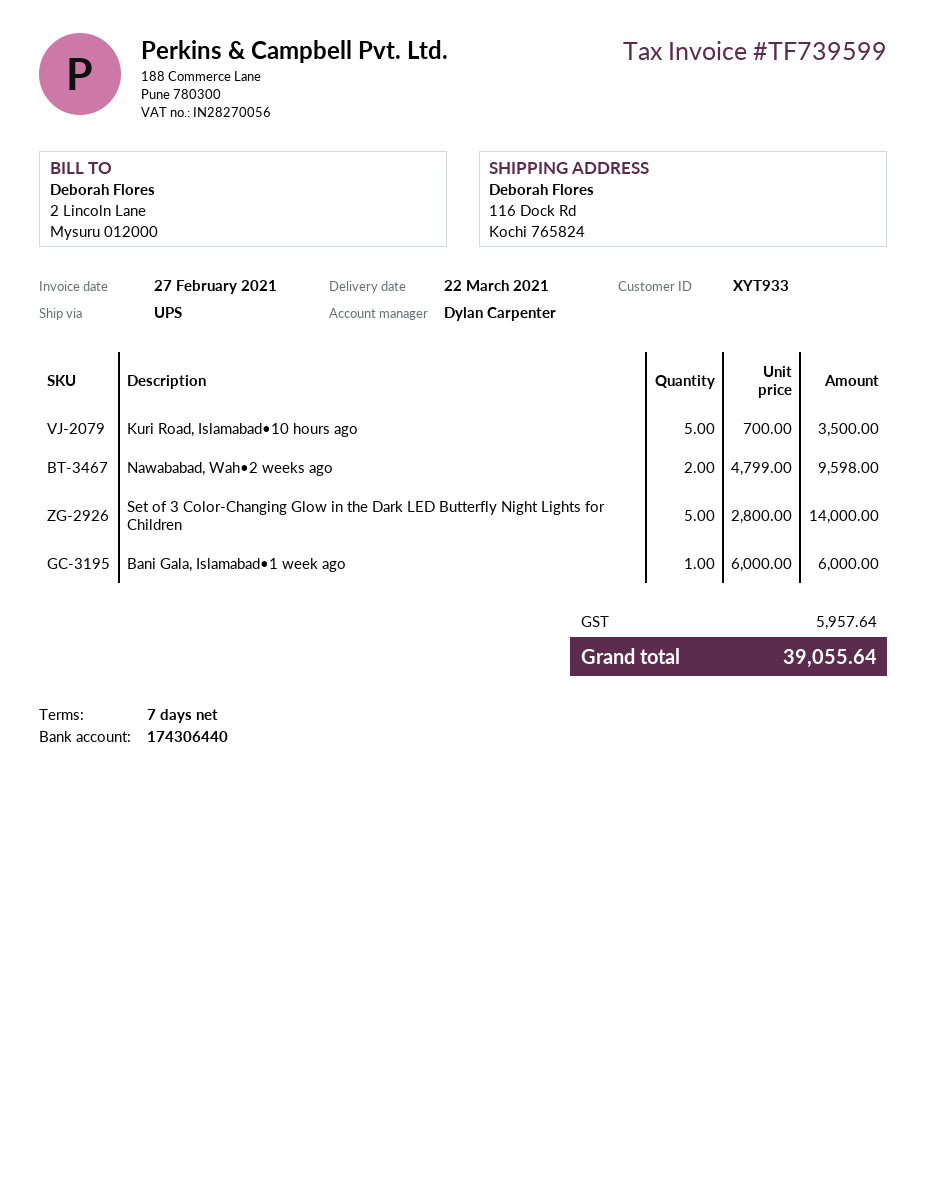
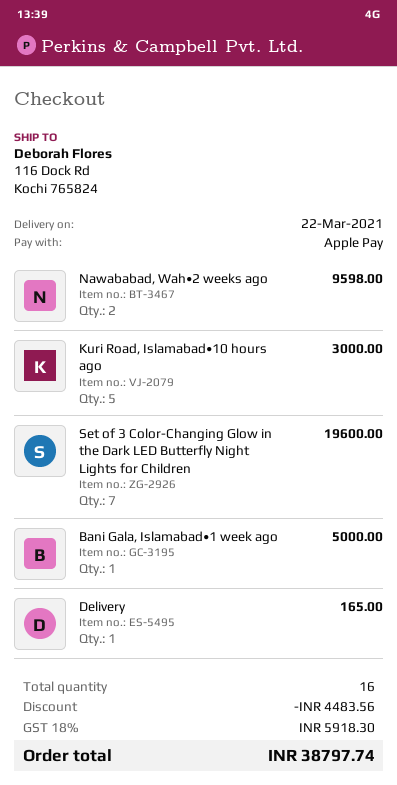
Kuri Road, Islamabad•10 hours ago: 5 for 3500.00 -> 5 for 3000.00
Set of 3 Color-Changing Glow in the Dark LED Butterfly Night Lights for Children: 5 for 14000.00 -> 7 for 19600.00
Bani Gala, Islamabad•1 week ago: 1 for 6000.00 -> 1 for 5000.00
Delivery: none -> 1 for 165.00
discount: none -> 4483.56
tax: 5957.64 -> 5918.30
total: 39055.64 -> 38797.74

